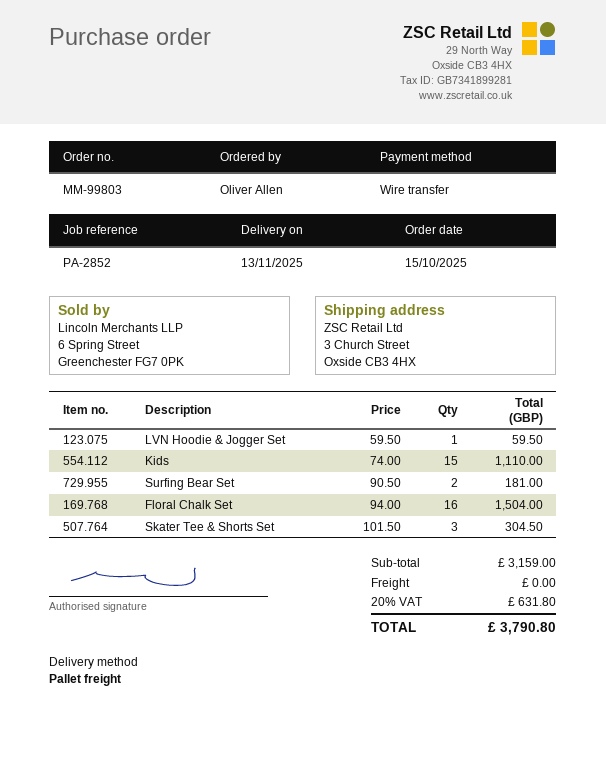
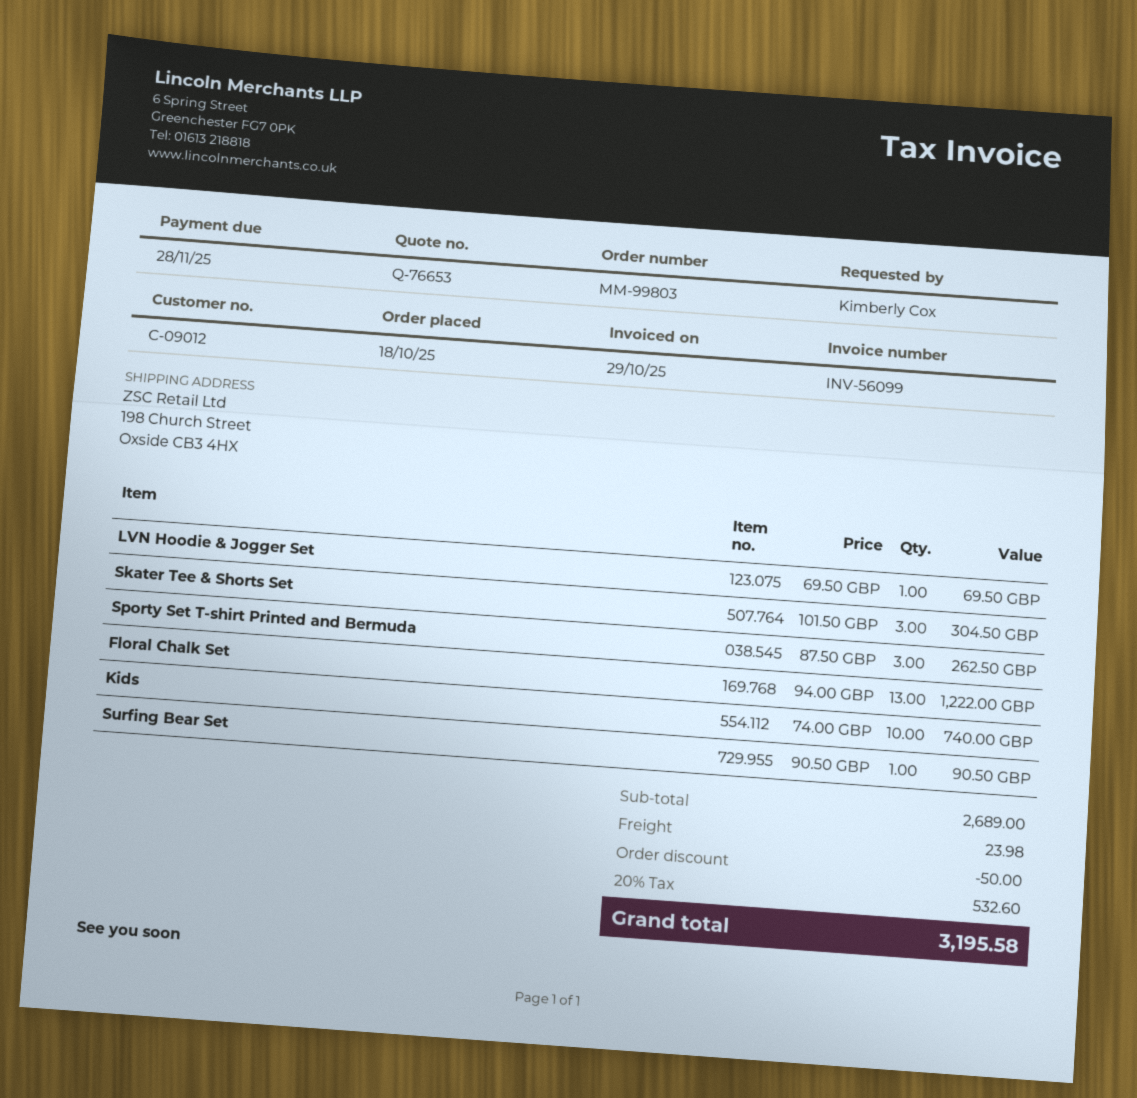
order date: 2025-10-15 -> 2025-10-18
ordered by: Oliver Allen -> Kimberly Cox
ship to: 3 Church Street, Oxside CB3 4HX -> 198 Church Street, Oxside CB3 4HX
LVN Hoodie & Jogger Set: 1 x 59.50 = 59.50 -> 1 x 69.50 = 69.50
Kids: 15 x 74.00 = 1110.00 -> 10 x 74.00 = 740.00
Surfing Bear Set: 2 x 90.50 = 181.00 -> 1 x 90.50 = 90.50
Floral Chalk Set: 16 x 94.00 = 1504.00 -> 13 x 94.00 = 1222.00
Sporty Set T-shirt Printed and Bermuda: none -> 3 x 87.50 = 262.50
subtotal: 3159.00 -> 2689.00
discount: none -> 50.00
shipping: 0.00 -> 23.98
tax: 20% = 631.80 -> 20% = 532.60
total: 3790.80 -> 3195.58

